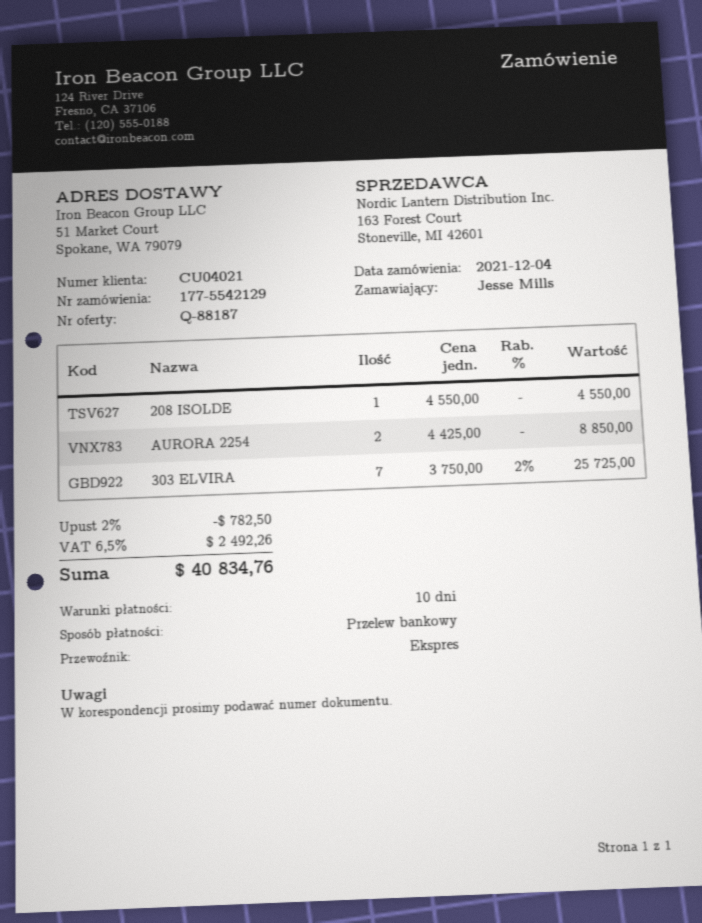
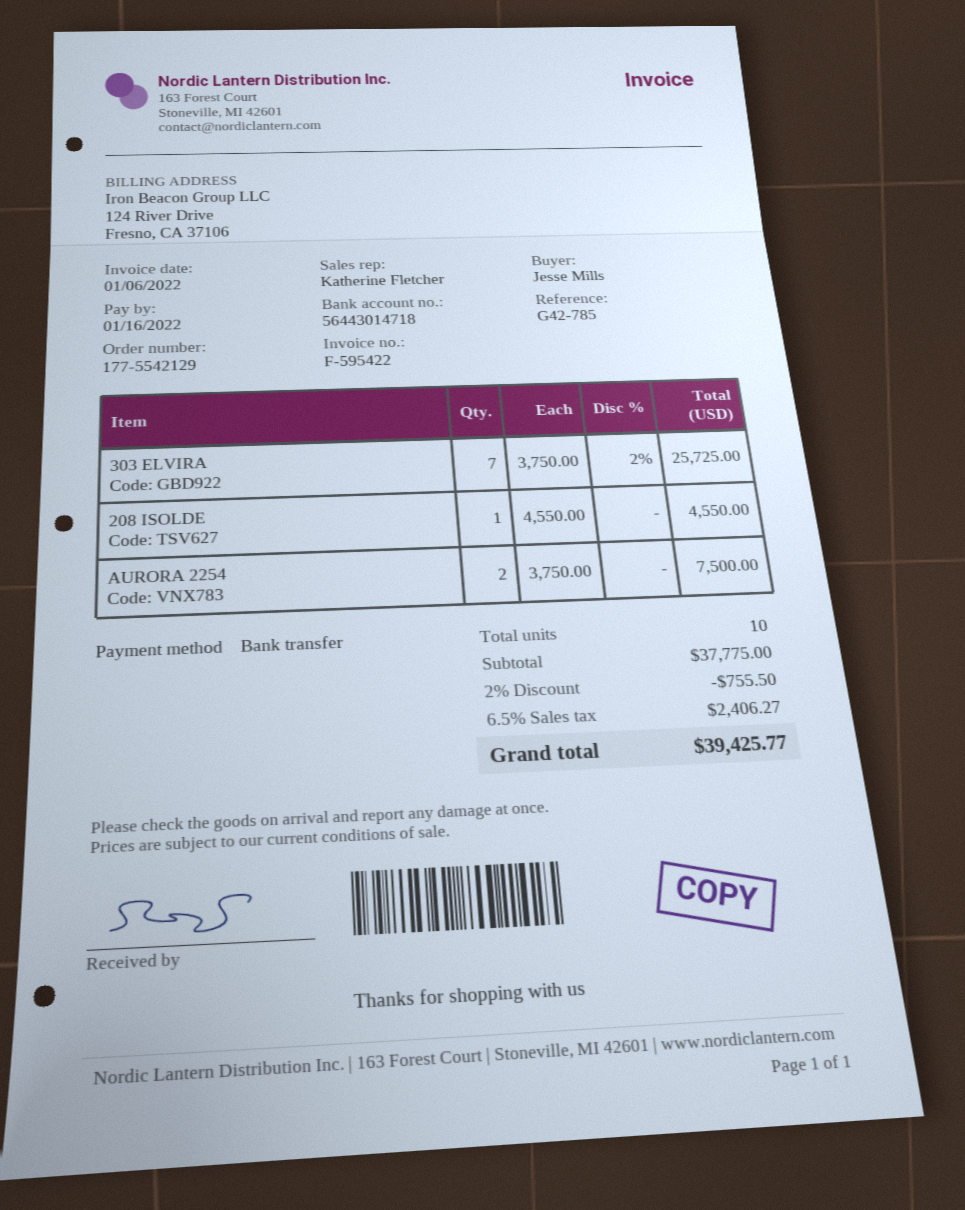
AURORA 2254: 2 x 4425.00 = 8850.00 -> 2 x 3750.00 = 7500.00
discount: 2% = 782.50 -> 2% = 755.50
tax: 6.5% = 2492.26 -> 6.5% = 2406.27
total: 40834.76 -> 39425.77

